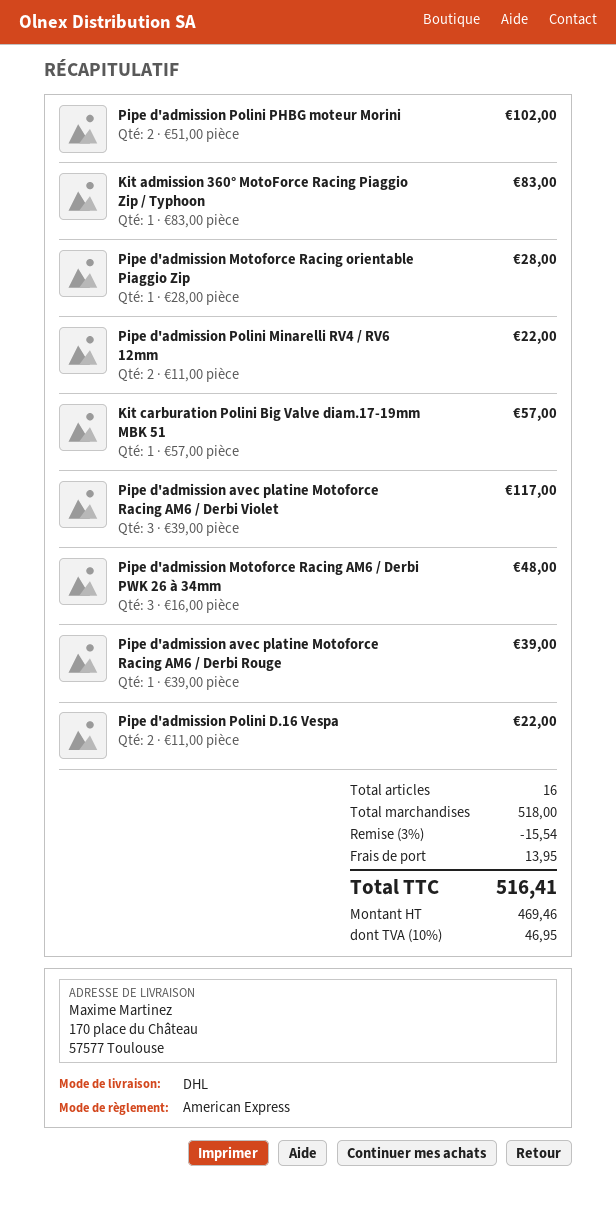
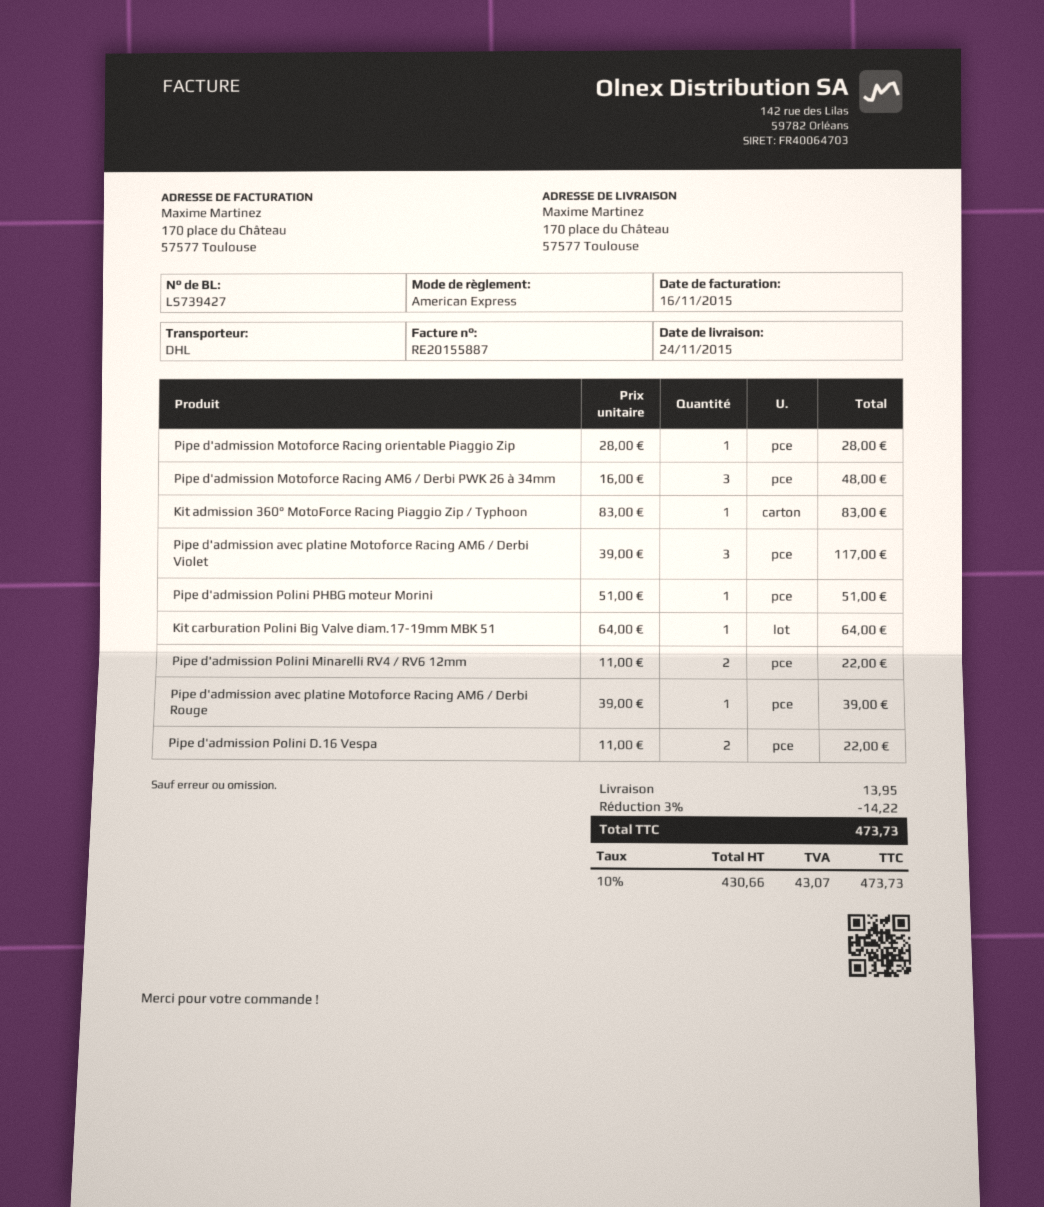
Pipe d'admission Polini PHBG moteur Morini: 2 x 51.00 = 102.00 -> 1 x 51.00 = 51.00
Kit carburation Polini Big Valve diam.17-19mm MBK 51: 1 x 57.00 = 57.00 -> 1 x 64.00 = 64.00
discount: 3% = 15.54 -> 3% = 14.22
net: 469.46 -> 430.66
tax: 10% = 46.95 -> 10% = 43.07
total: 516.41 -> 473.73

